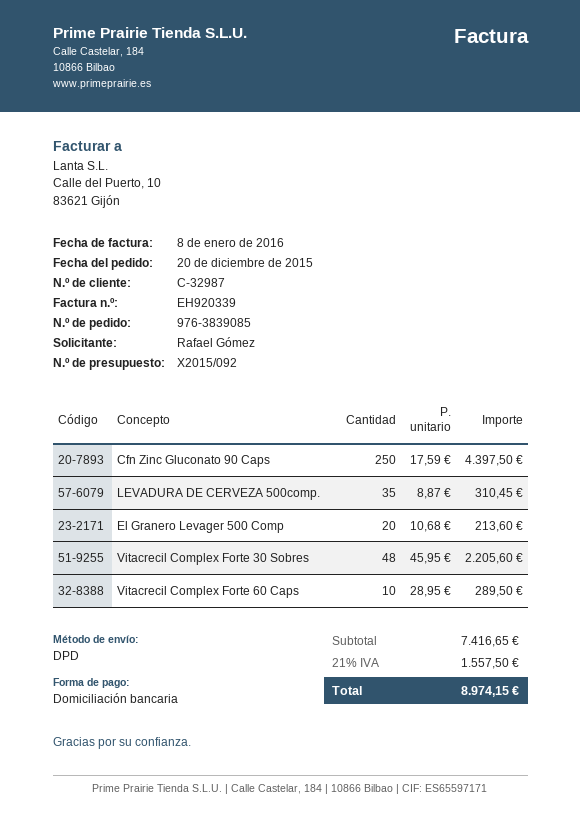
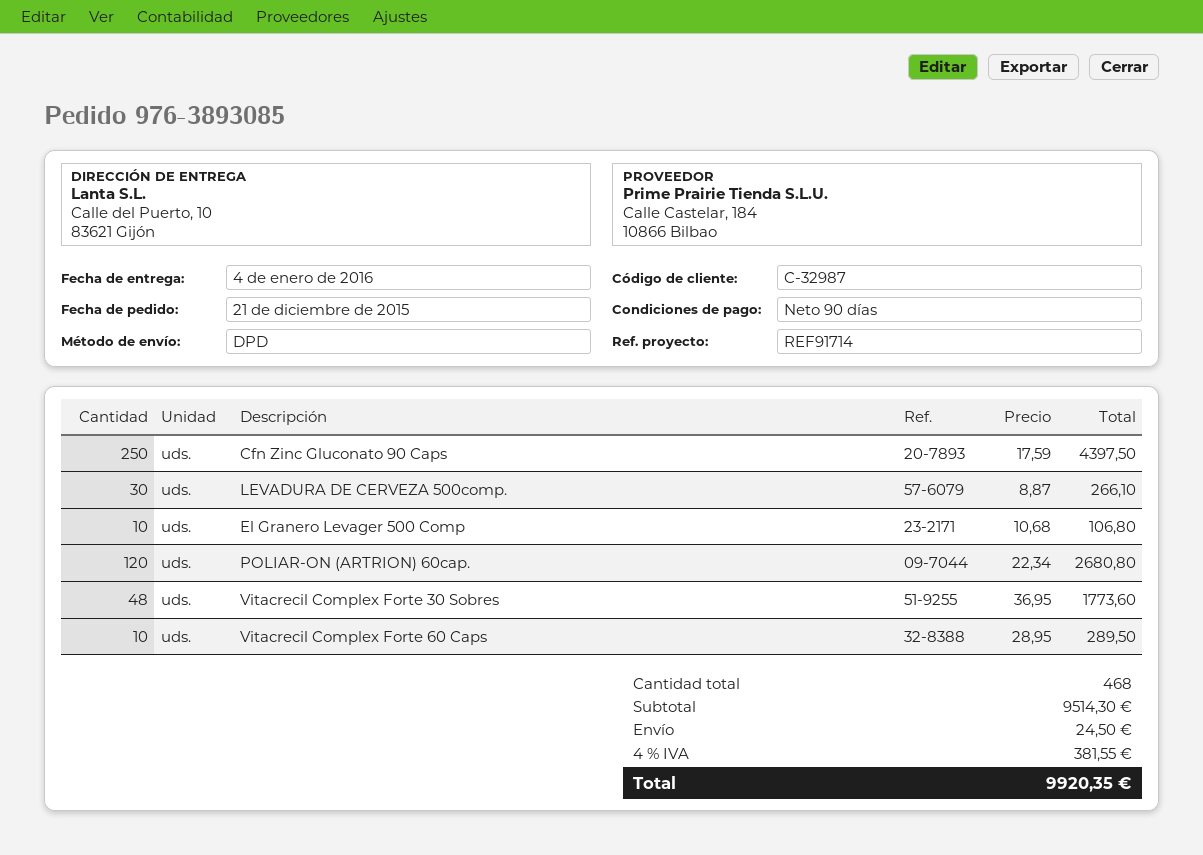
order number: 976-3839085 -> 976-3893085
order date: 2015-12-20 -> 2015-12-21
LEVADURA DE CERVEZA 500comp.: 35 x 8.87 = 310.45 -> 30 x 8.87 = 266.10
El Granero Levager 500 Comp: 20 x 10.68 = 213.60 -> 10 x 10.68 = 106.80
Vitacrecil Complex Forte 30 Sobres: 48 x 45.95 = 2205.60 -> 48 x 36.95 = 1773.60
POLIAR-ON (ARTRION) 60cap.: none -> 120 x 22.34 = 2680.80
subtotal: 7416.65 -> 9514.30
shipping: none -> 24.50
tax: 21% = 1557.50 -> 4% = 381.55
total: 8974.15 -> 9920.35

